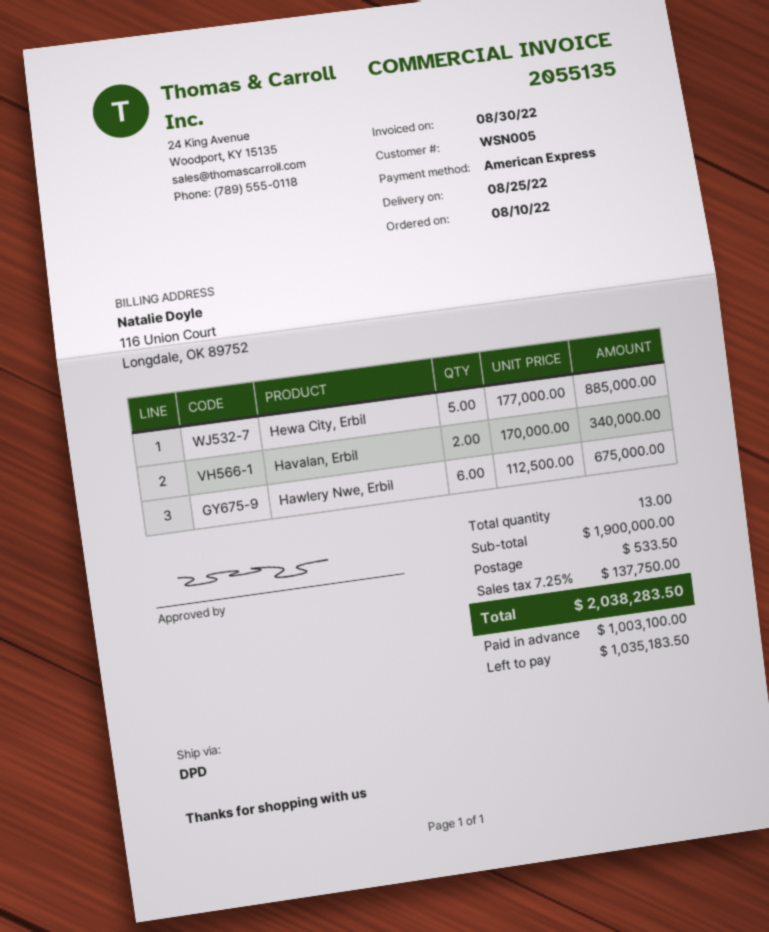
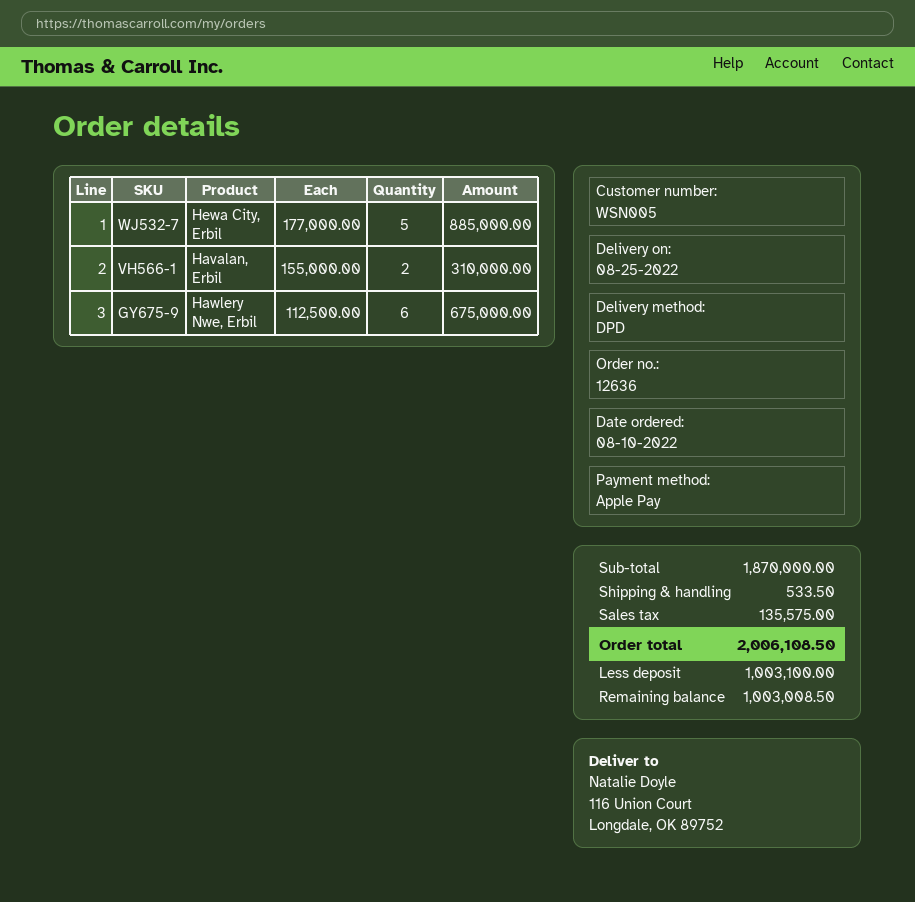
payment method: American Express -> Apple Pay
Havalan, Erbil: 2 x 170000.00 = 340000.00 -> 2 x 155000.00 = 310000.00
subtotal: 1900000.00 -> 1870000.00
tax: 137750.00 -> 135575.00
total: 2038283.50 -> 2006108.50
balance: 1035183.50 -> 1003008.50

